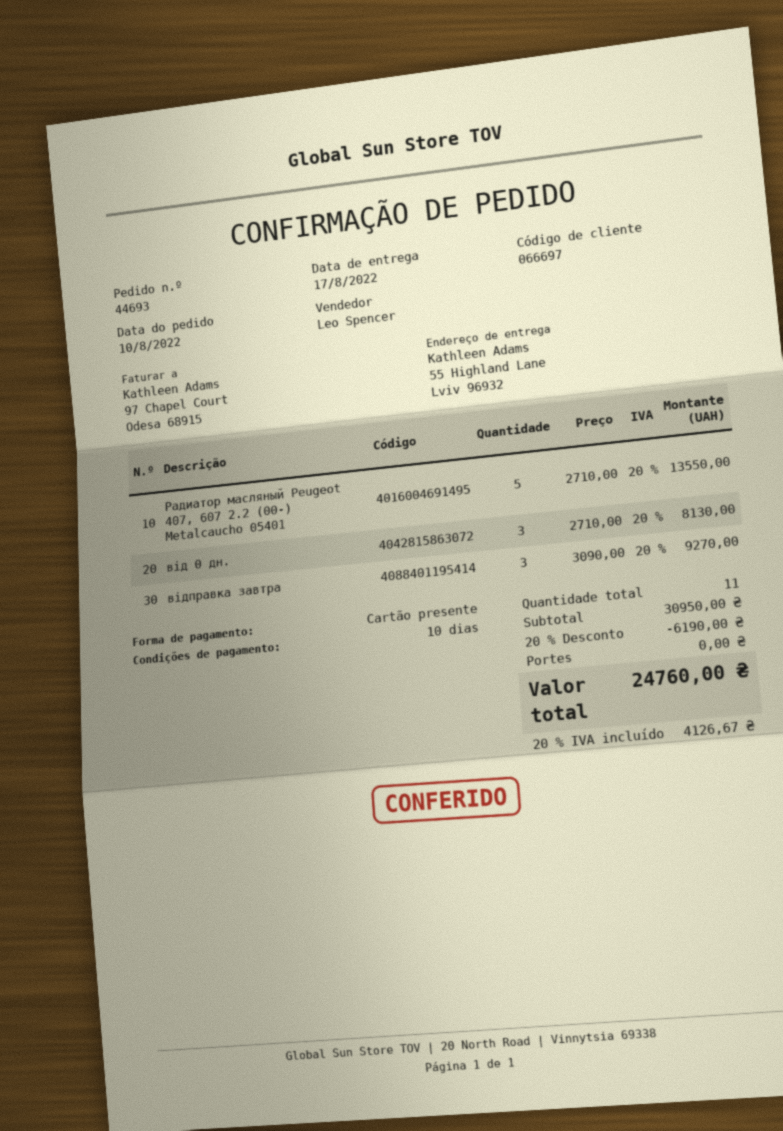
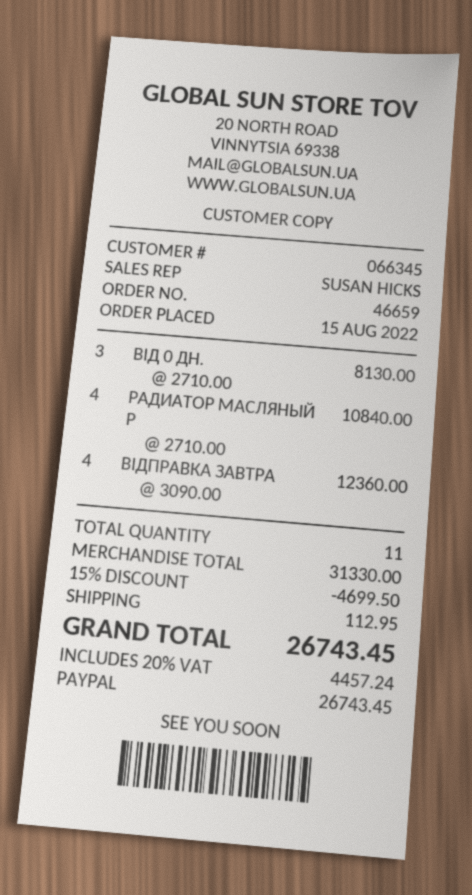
order number: 44693 -> 46659
order date: 2022-08-10 -> 2022-08-15
customer number: 066697 -> 066345
sales rep: Leo Spencer -> SUSAN HICKS
payment method: gift card -> PayPal
Радиатор масляный Peugeot 407, 607 2.2 (00-) Metalcaucho 05401: 5 x 2710.00 = 13550.00 -> 4 x 2710.00 = 10840.00
відправка завтра: 3 x 3090.00 = 9270.00 -> 4 x 3090.00 = 12360.00
subtotal: 30950.00 -> 31330.00
discount: 20% = 6190.00 -> 15% = 4699.50
shipping: 0.00 -> 112.95
tax: 20% = 4126.67 -> 20% = 4457.24
total: 24760.00 -> 26743.45

